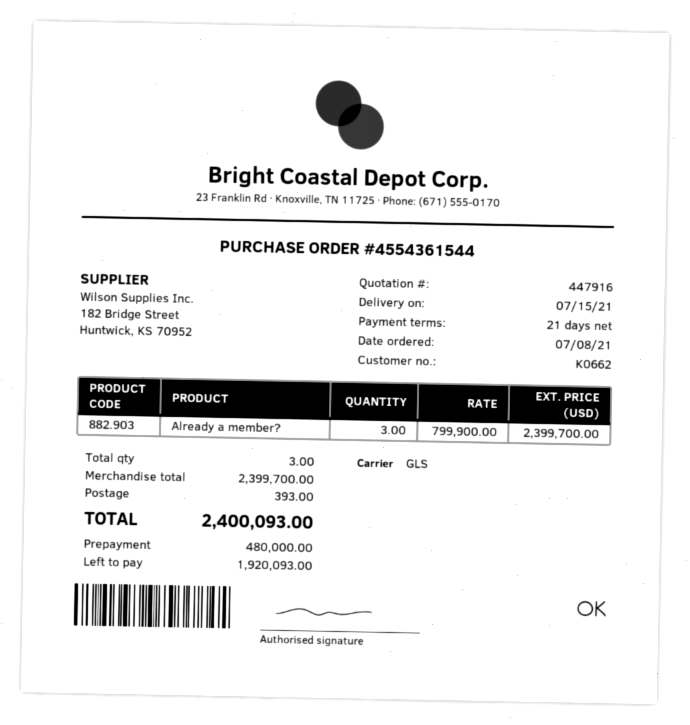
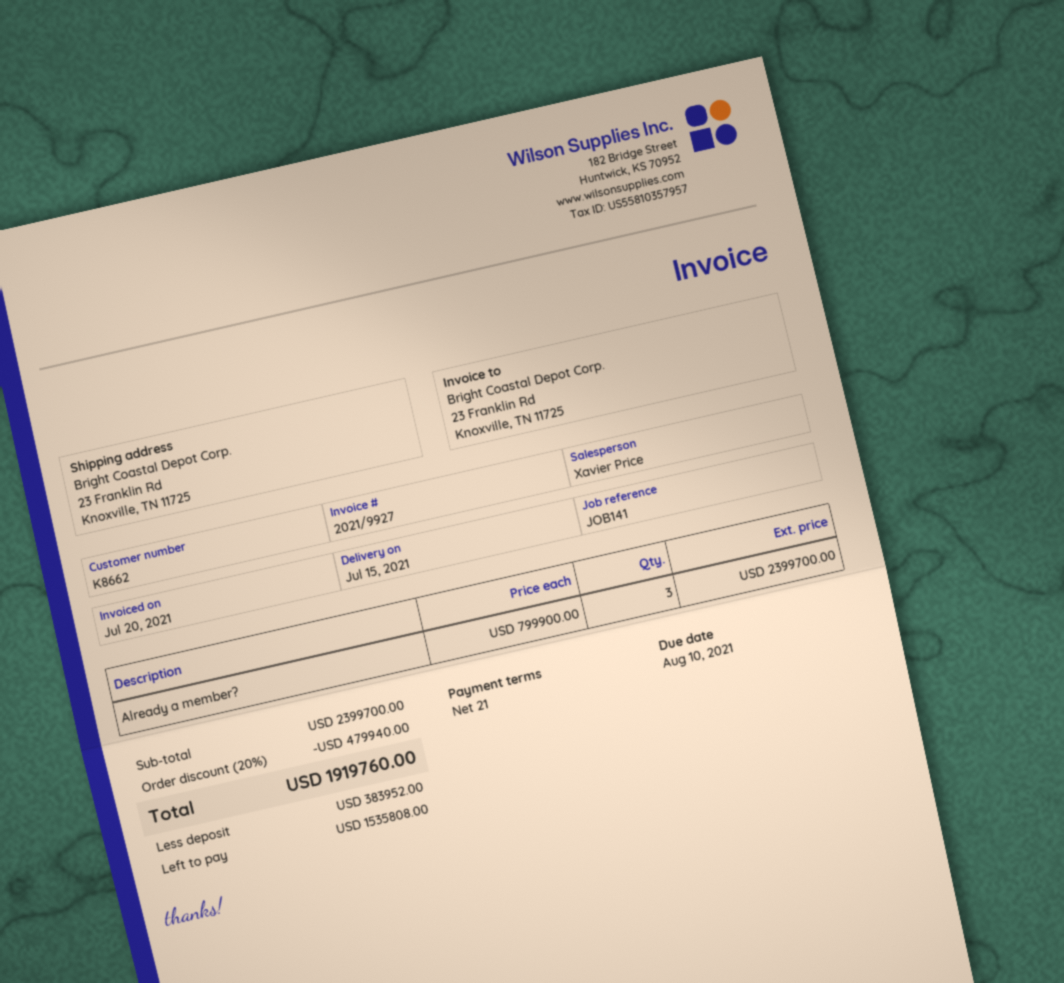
customer number: K0662 -> K8662
discount: none -> 20% = 479940.00
shipping: 393.00 -> none
total: 2400093.00 -> 1919760.00
deposit: 480000.00 -> 383952.00
balance: 1920093.00 -> 1535808.00

